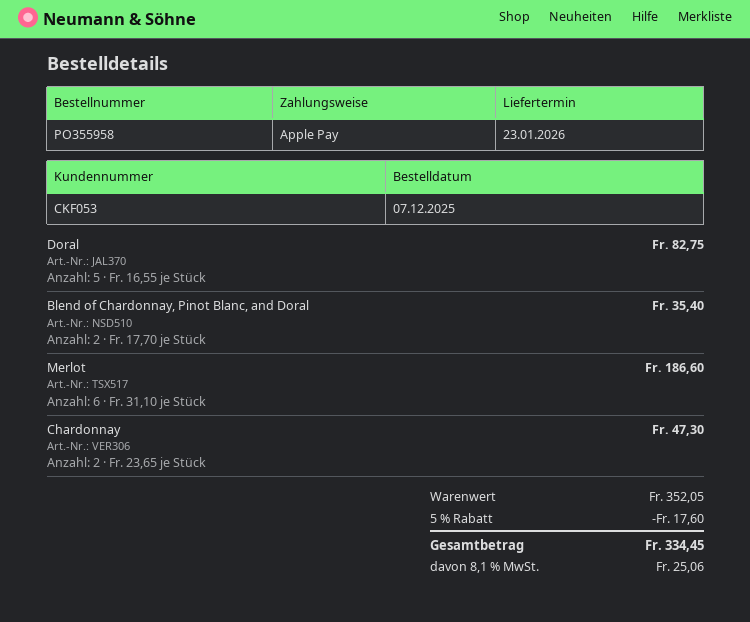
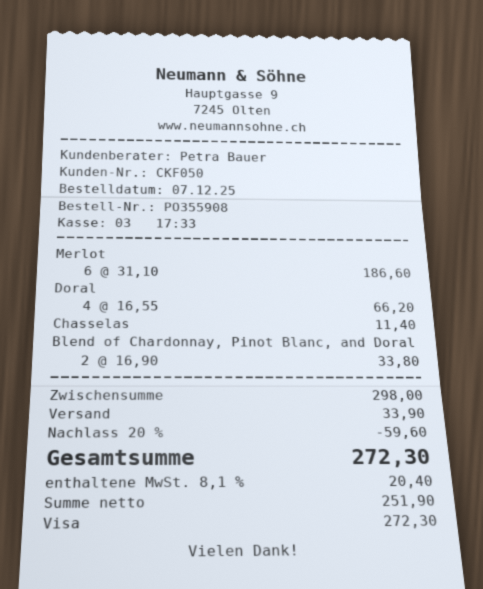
order number: PO355958 -> PO355908
customer number: CKF053 -> CKF050
payment method: Apple Pay -> Visa
Doral: 5 x 16.55 = 82.75 -> 4 x 16.55 = 66.20
Blend of Chardonnay, Pinot Blanc, and Doral: 2 x 17.70 = 35.40 -> 2 x 16.90 = 33.80
Chardonnay: 2 x 23.65 = 47.30 -> none
Chasselas: none -> 1 x 11.40 = 11.40
subtotal: 352.05 -> 298.00
discount: 5% = 17.60 -> 20% = 59.60
shipping: none -> 33.90
tax: 8.1% = 25.06 -> 8.1% = 20.40
total: 334.45 -> 272.30

